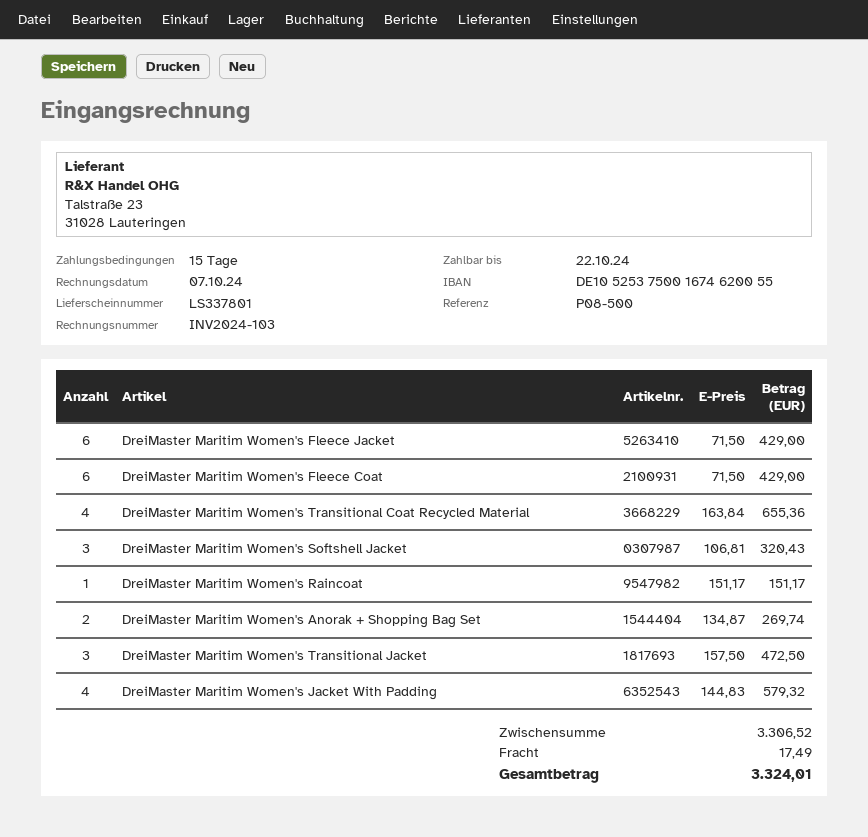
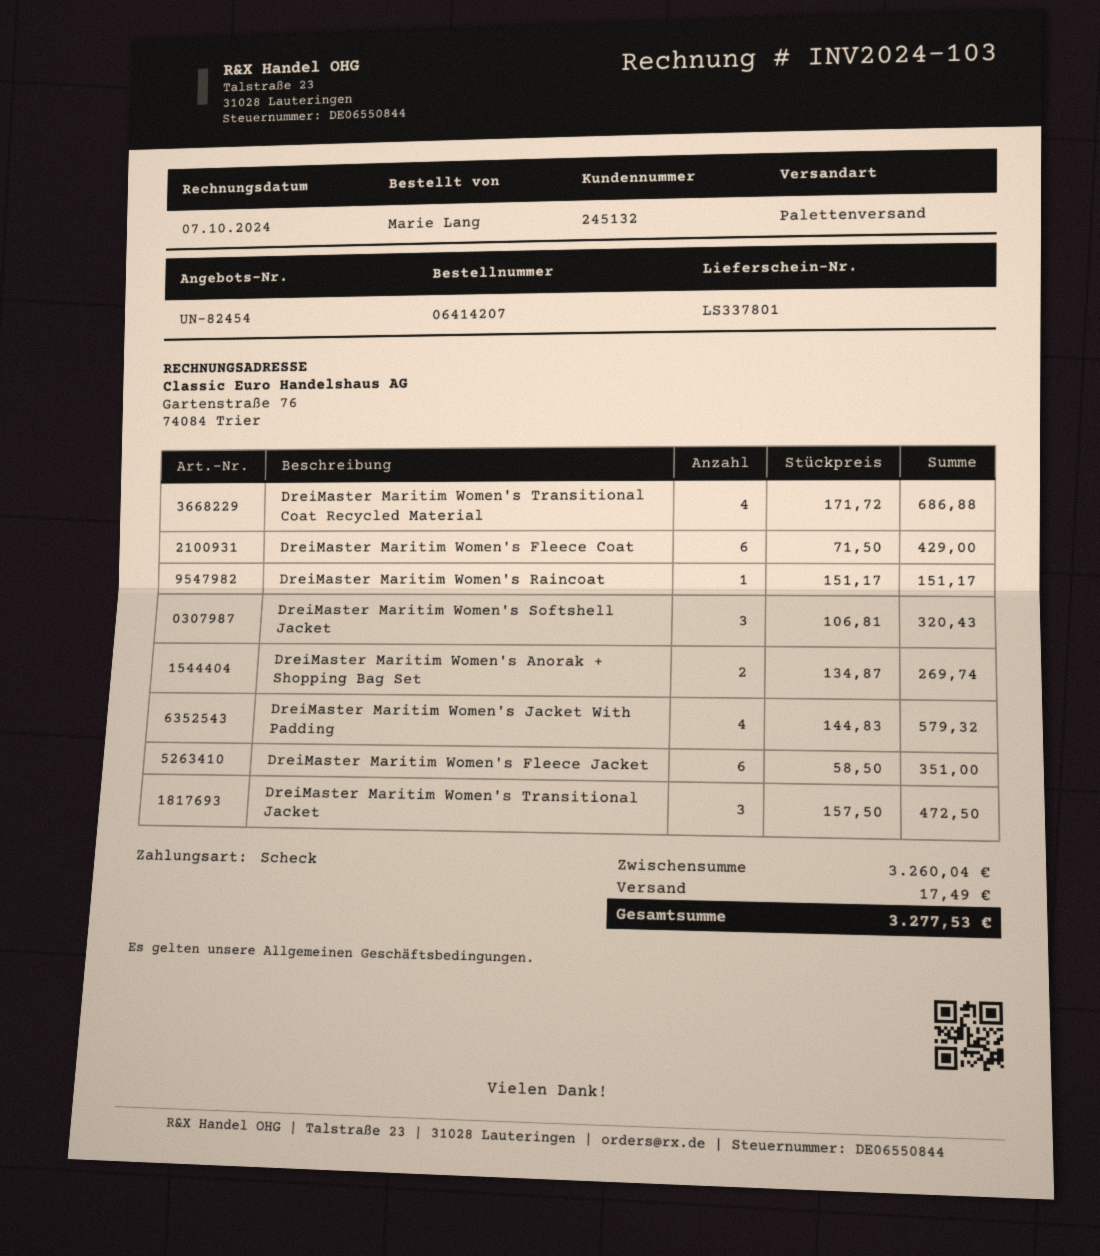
DreiMaster Maritim Women's Fleece Jacket: 6 x 71.50 = 429.00 -> 6 x 58.50 = 351.00
DreiMaster Maritim Women's Transitional Coat Recycled Material: 4 x 163.84 = 655.36 -> 4 x 171.72 = 686.88
subtotal: 3306.52 -> 3260.04
total: 3324.01 -> 3277.53

